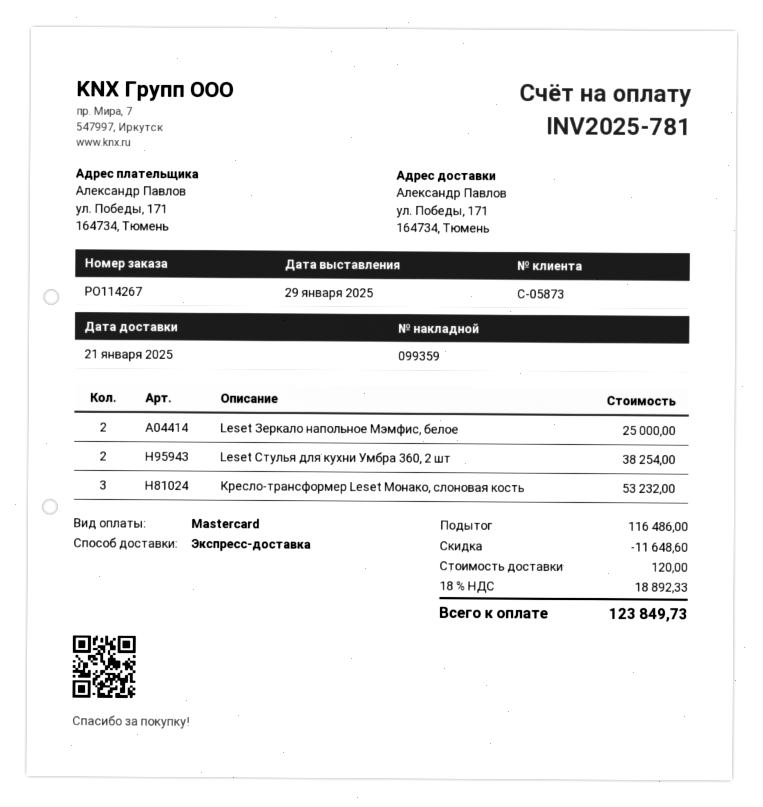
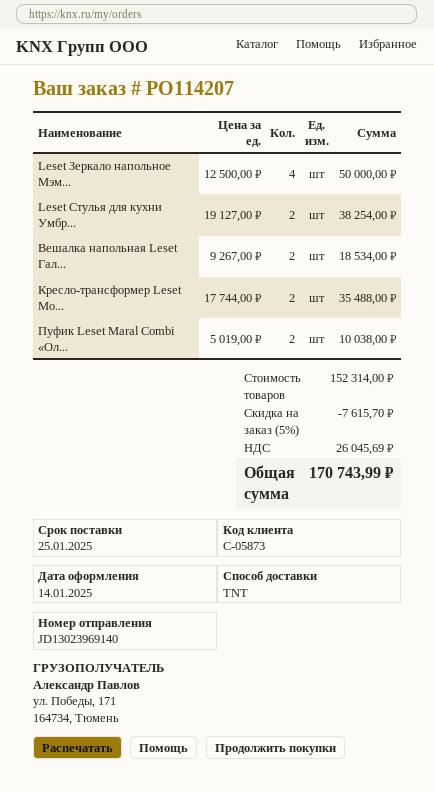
order number: PO114267 -> PO114207
delivery date: 2025-01-21 -> 2025-01-25
shipping method: express -> TNT
Leset Зеркало напольное Мэмфис, белое: 2 for 25000.00 -> 4 for 50000.00
Кресло-трансформер Leset Монако, слоновая кость: 3 for 53232.00 -> 2 for 35488.00
Вешалка напольная Leset Гал...: none -> 2 for 18534.00
Пуфик Leset Maral Combi «Ол...: none -> 2 for 10038.00
subtotal: 116486.00 -> 152314.00
discount: 11648.60 -> 7615.70
shipping: 120.00 -> none
tax: 18892.33 -> 26045.69
total: 123849.73 -> 170743.99

